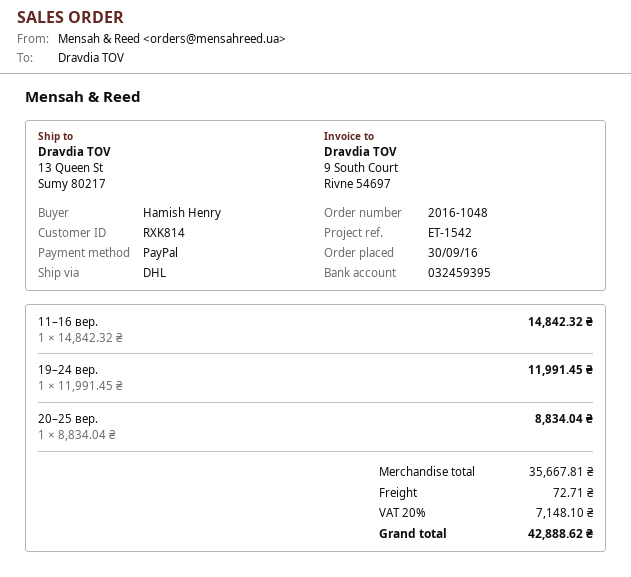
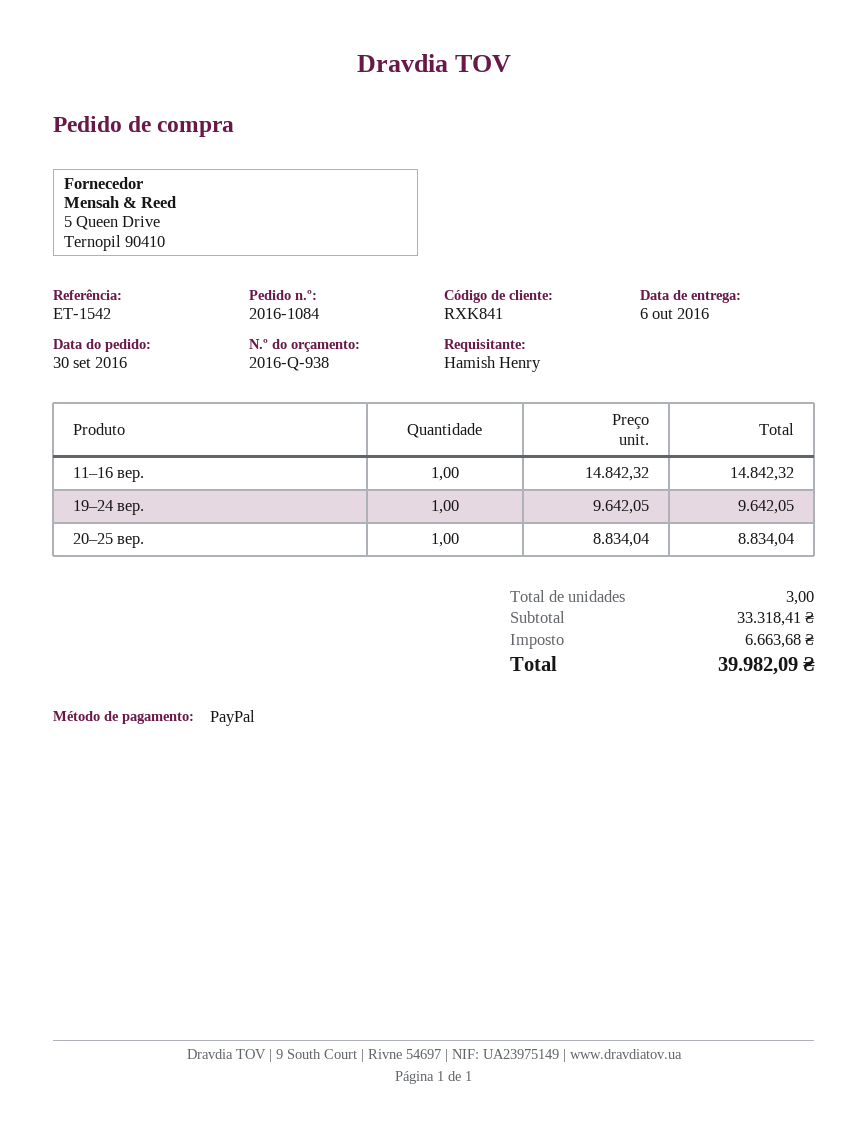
order number: 2016-1048 -> 2016-1084
customer number: RXK814 -> RXK841
19–24 вер.: 1 x 11991.45 = 11991.45 -> 1 x 9642.05 = 9642.05
subtotal: 35667.81 -> 33318.41
shipping: 72.71 -> none
tax: 7148.10 -> 6663.68
total: 42888.62 -> 39982.09

